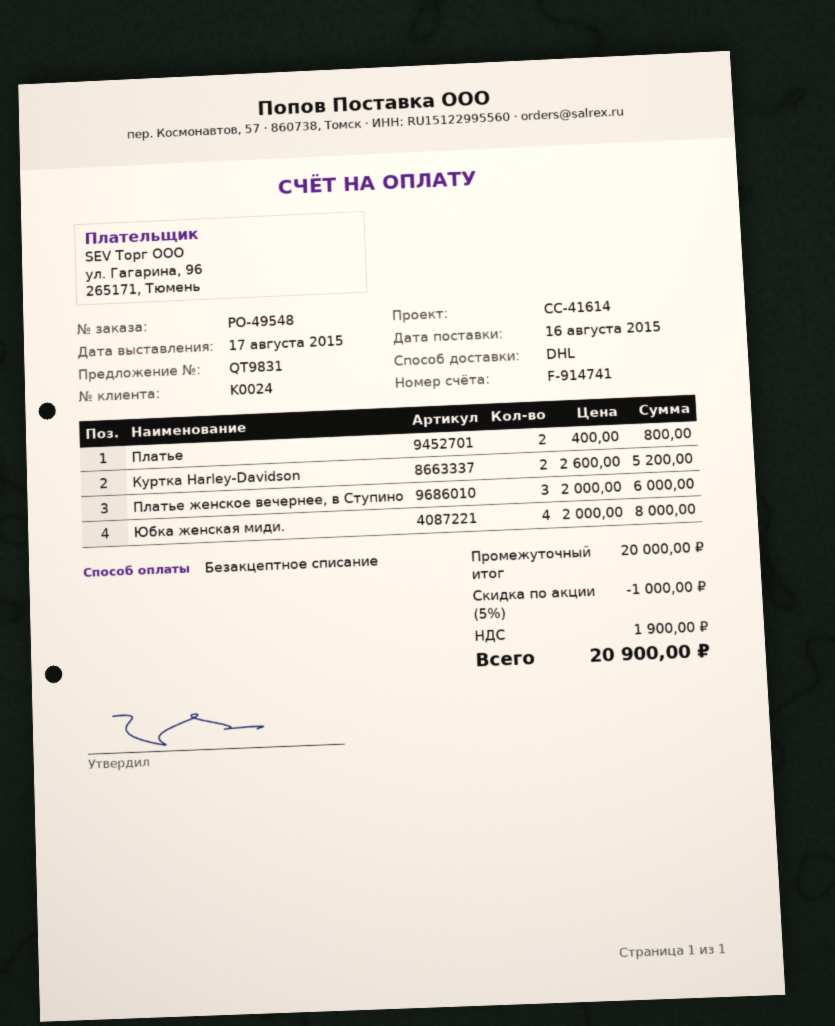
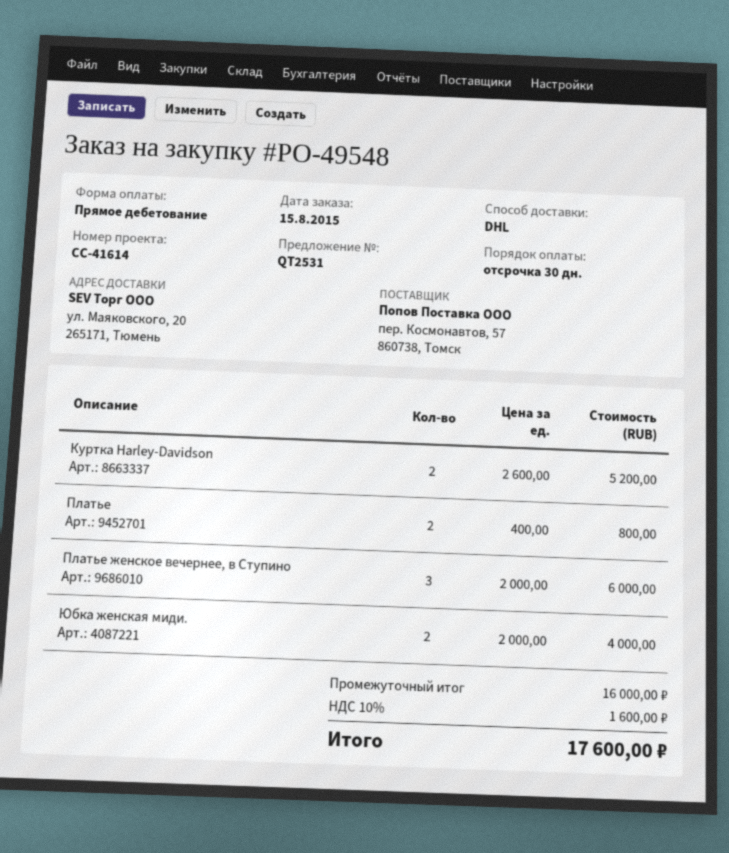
quote number: QT9831 -> QT2531
Юбка женская миди.: 4 x 2000.00 = 8000.00 -> 2 x 2000.00 = 4000.00
subtotal: 20000.00 -> 16000.00
discount: 5% = 1000.00 -> none
tax: 1900.00 -> 1600.00
total: 20900.00 -> 17600.00

